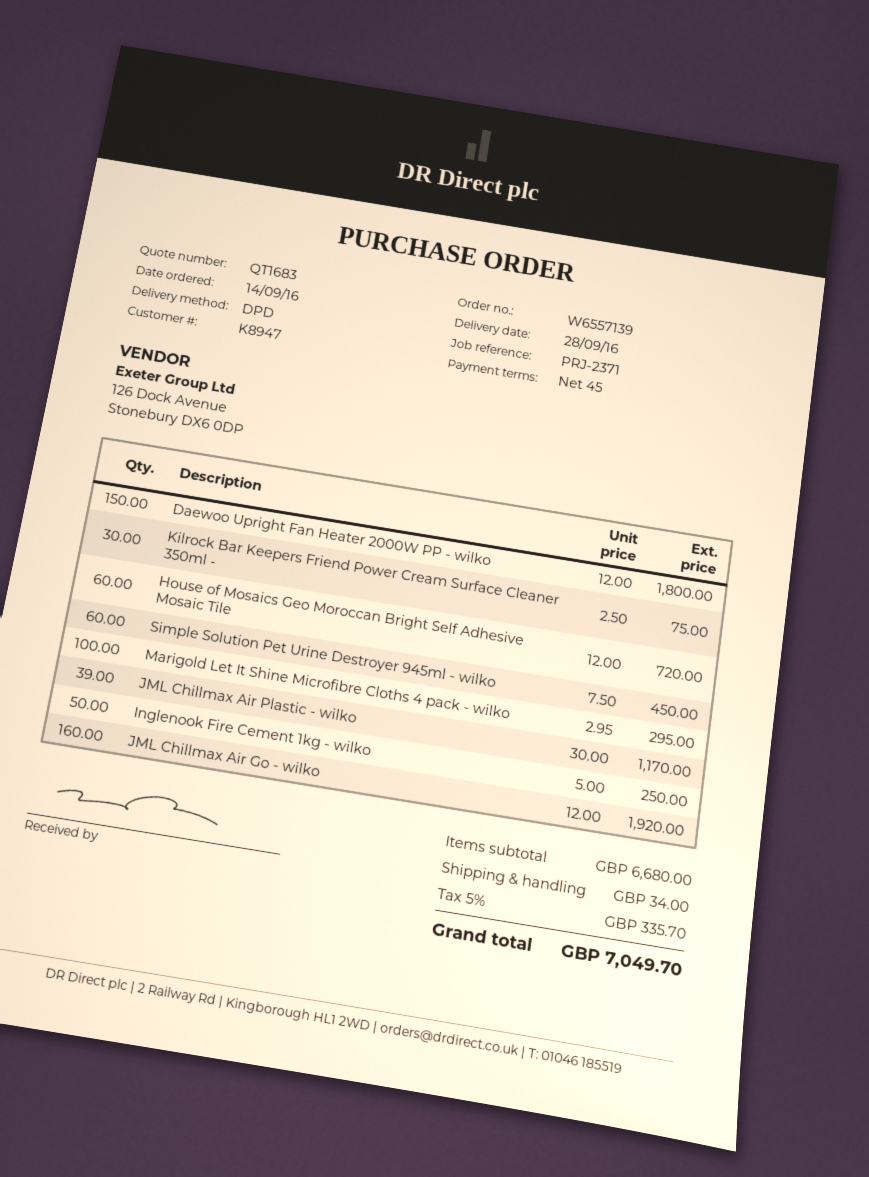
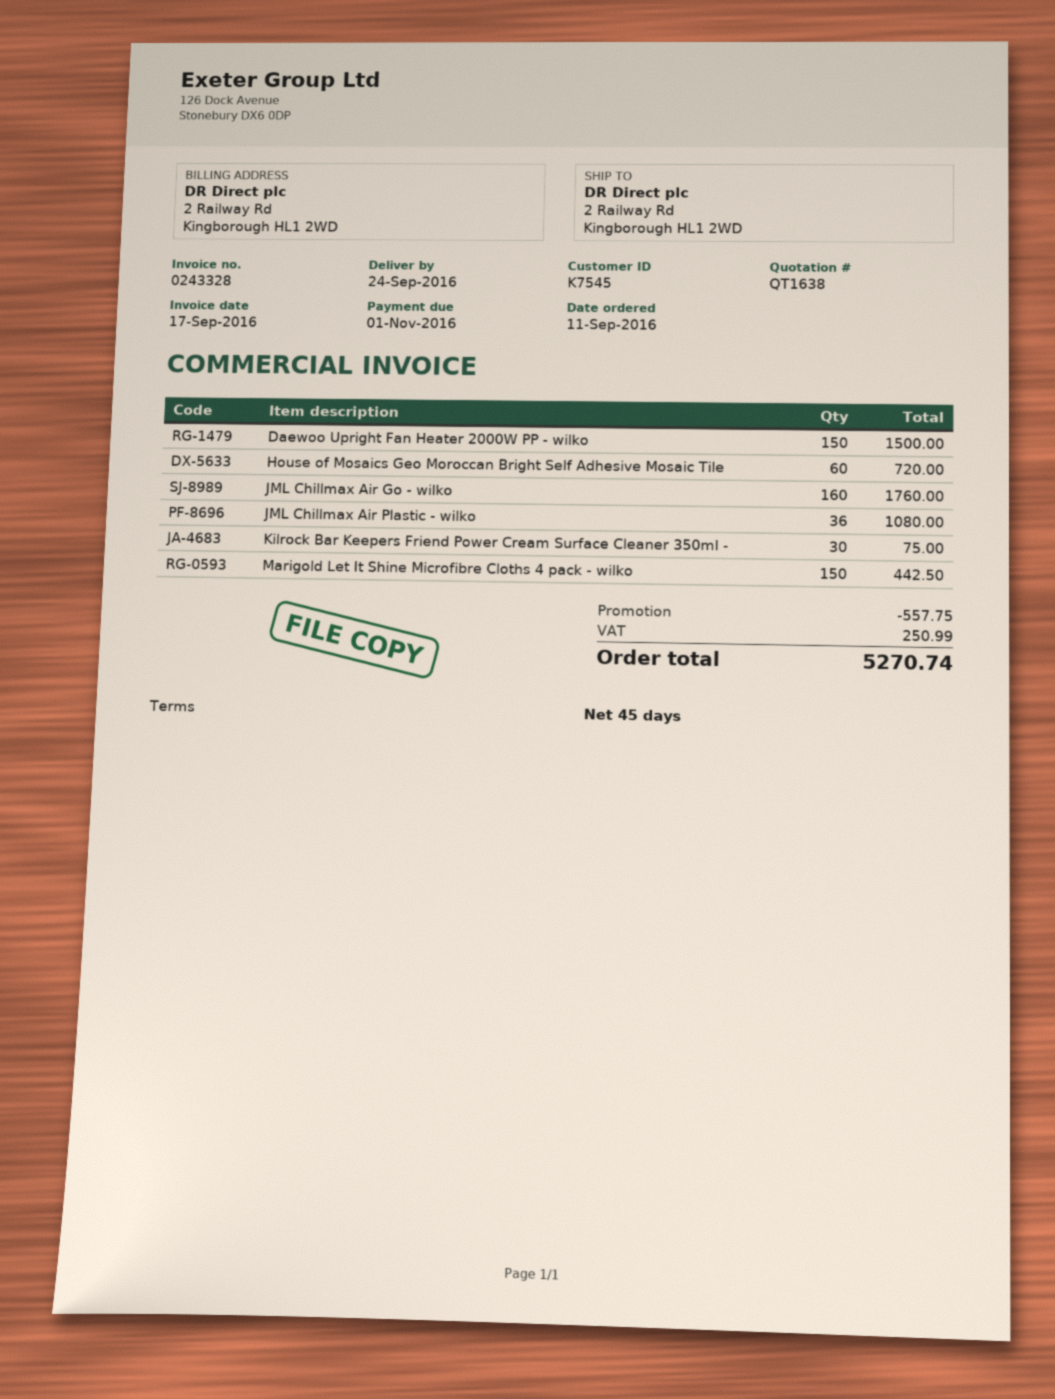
quote number: QT1683 -> QT1638
order date: 2016-09-14 -> 2016-09-11
delivery date: 2016-09-28 -> 2016-09-24
customer number: K8947 -> K7545
Daewoo Upright Fan Heater 2000W PP - wilko: 150 for 1800.00 -> 150 for 1500.00
Simple Solution Pet Urine Destroyer 945ml - wilko: 60 for 450.00 -> none
Marigold Let It Shine Microfibre Cloths 4 pack - wilko: 100 for 295.00 -> 150 for 442.50
JML Chillmax Air Plastic - wilko: 39 for 1170.00 -> 36 for 1080.00
Inglenook Fire Cement 1kg - wilko: 50 for 250.00 -> none
JML Chillmax Air Go - wilko: 160 for 1920.00 -> 160 for 1760.00
discount: none -> 557.75
shipping: 34.00 -> none
tax: 335.70 -> 250.99
total: 7049.70 -> 5270.74

